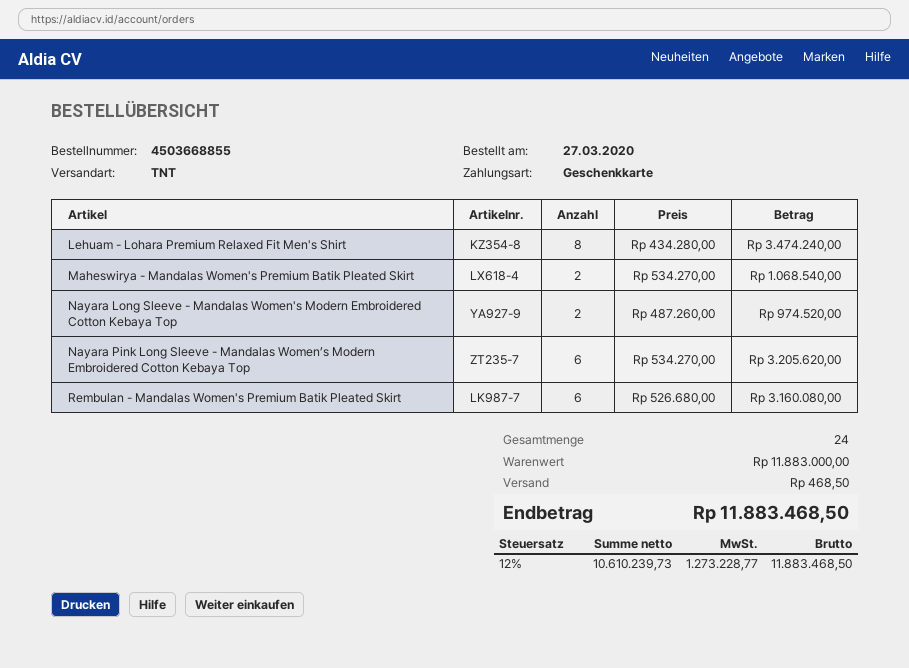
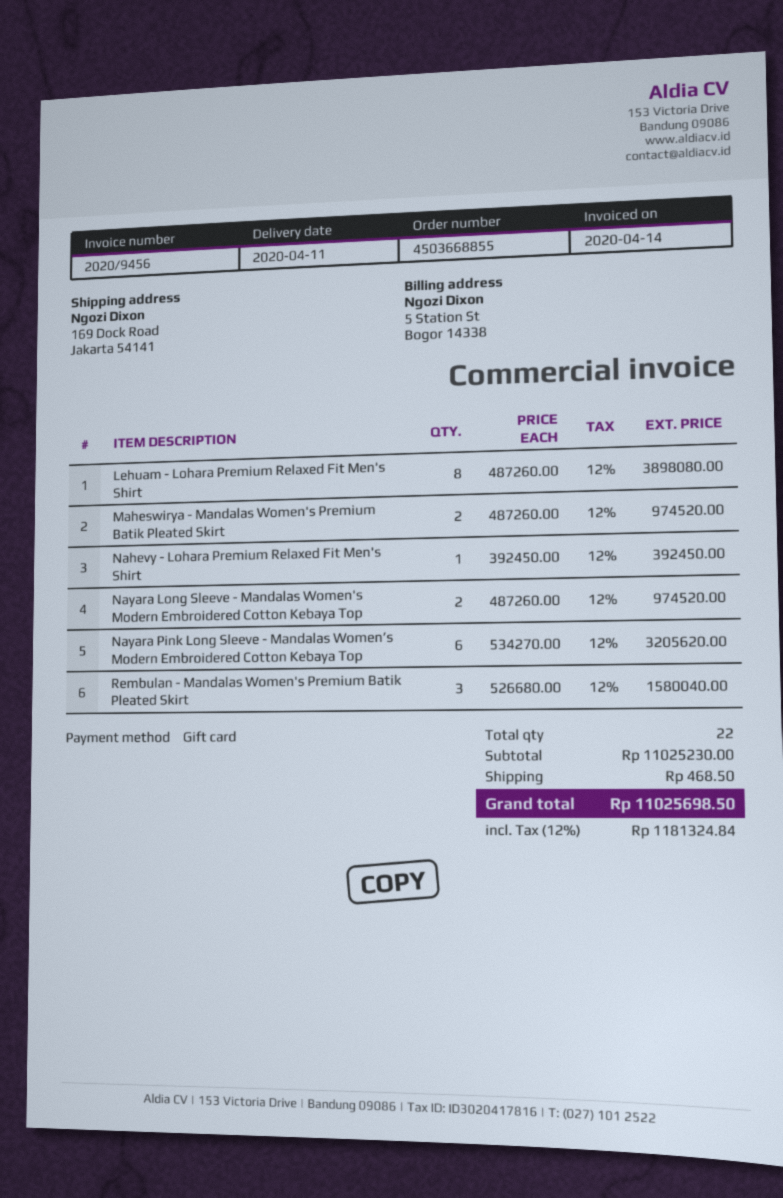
Lehuam - Lohara Premium Relaxed Fit Men's Shirt: 8 x 434280.00 = 3474240.00 -> 8 x 487260.00 = 3898080.00
Maheswirya - Mandalas Women's Premium Batik Pleated Skirt: 2 x 534270.00 = 1068540.00 -> 2 x 487260.00 = 974520.00
Rembulan - Mandalas Women's Premium Batik Pleated Skirt: 6 x 526680.00 = 3160080.00 -> 3 x 526680.00 = 1580040.00
Nahevy - Lohara Premium Relaxed Fit Men's Shirt: none -> 1 x 392450.00 = 392450.00
total quantity: 24 -> 22
subtotal: 11883000.00 -> 11025230.00
tax: 12% = 1273228.77 -> 12% = 1181324.84
total: 11883468.50 -> 11025698.50

